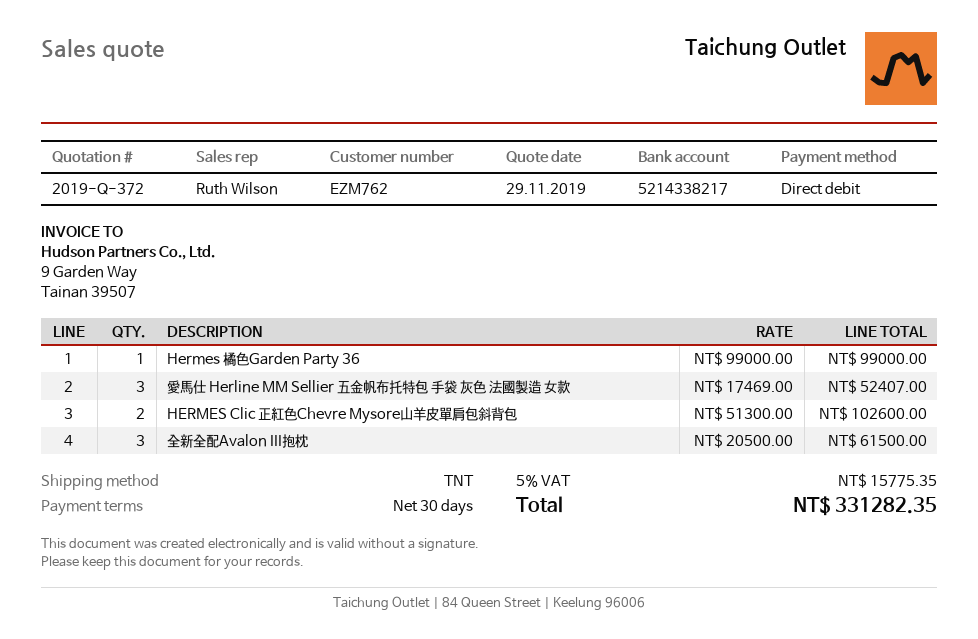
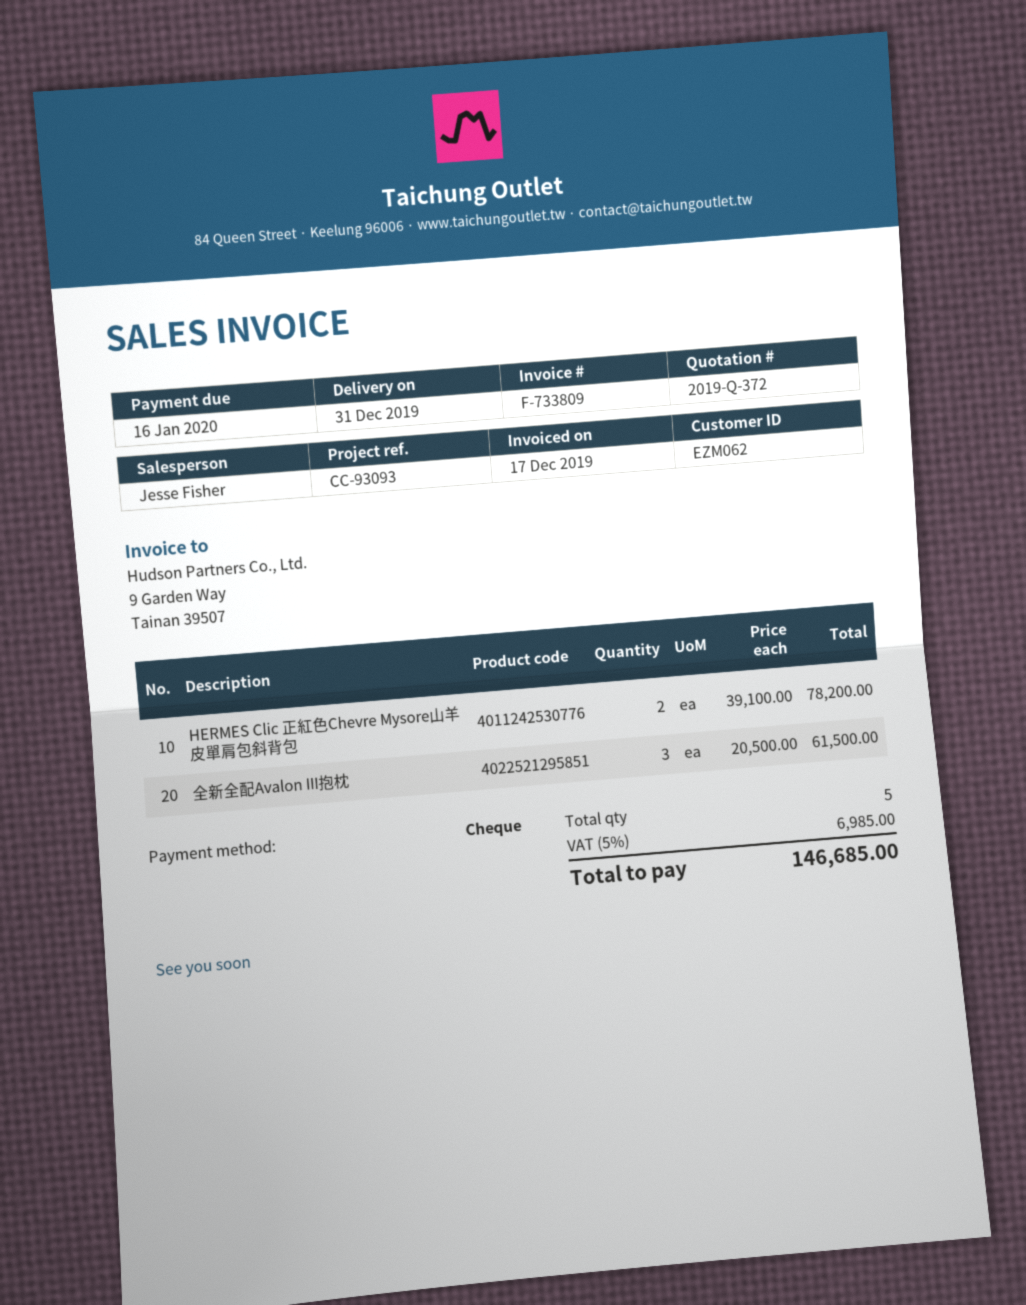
customer number: EZM762 -> EZM062
sales rep: Ruth Wilson -> Jesse Fisher
payment method: direct debit -> cheque
Hermes 橘色Garden Party 36: 1 x 99000.00 = 99000.00 -> none
愛馬仕 Herline MM Sellier 五金帆布托特包 手袋 灰色 法國製造 女款: 3 x 17469.00 = 52407.00 -> none
HERMES Clic 正紅色Chevre Mysore山羊皮單肩包斜背包: 2 x 51300.00 = 102600.00 -> 2 x 39100.00 = 78200.00
tax: 5% = 15775.35 -> 5% = 6985.00
total: 331282.35 -> 146685.00

